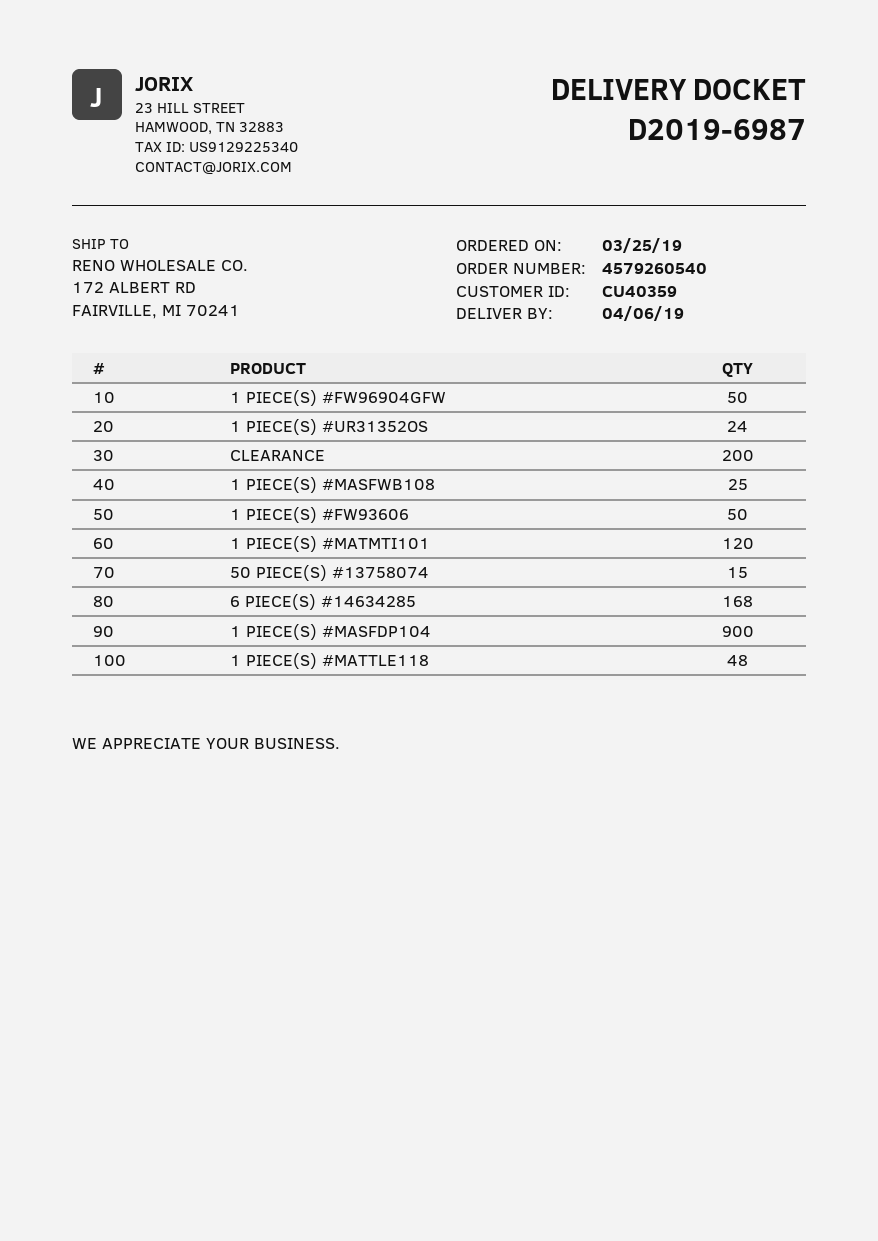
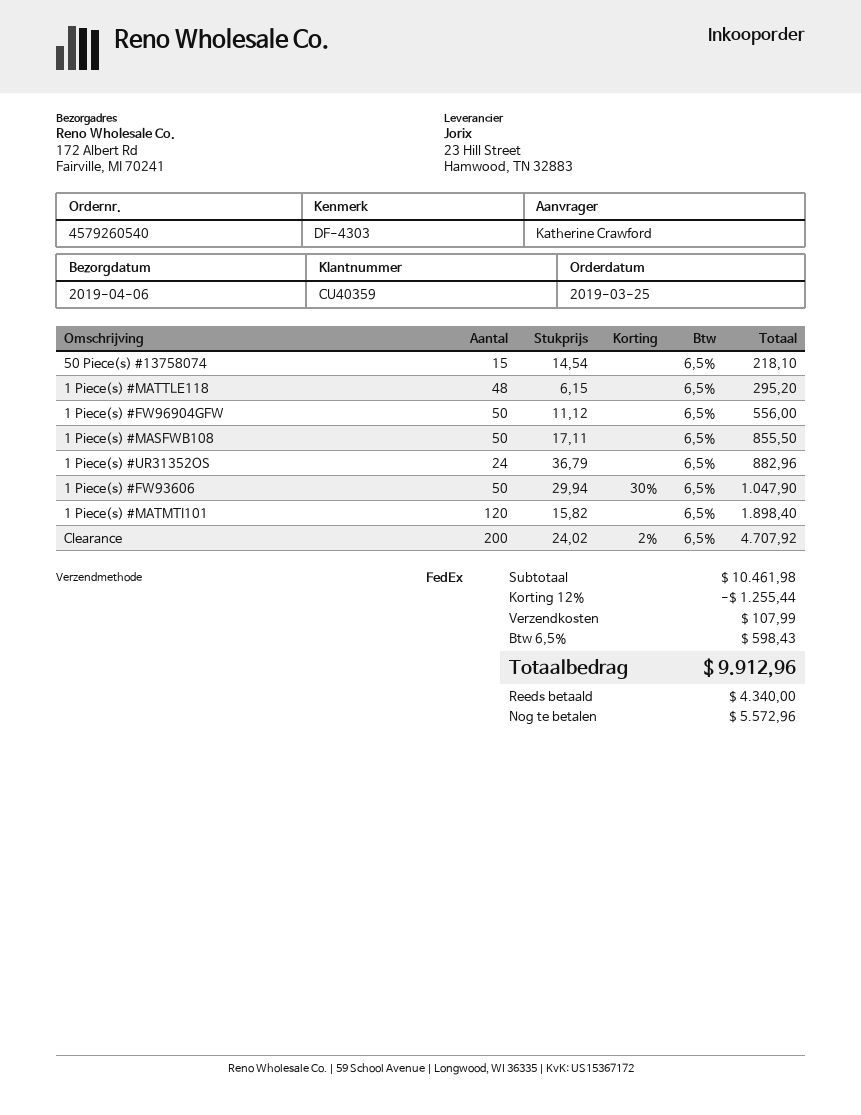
1 PIECE(S) #MASFWB108: 25 -> 50
6 PIECE(S) #14634285: 168 -> none
1 PIECE(S) #MASFDP104: 900 -> none

